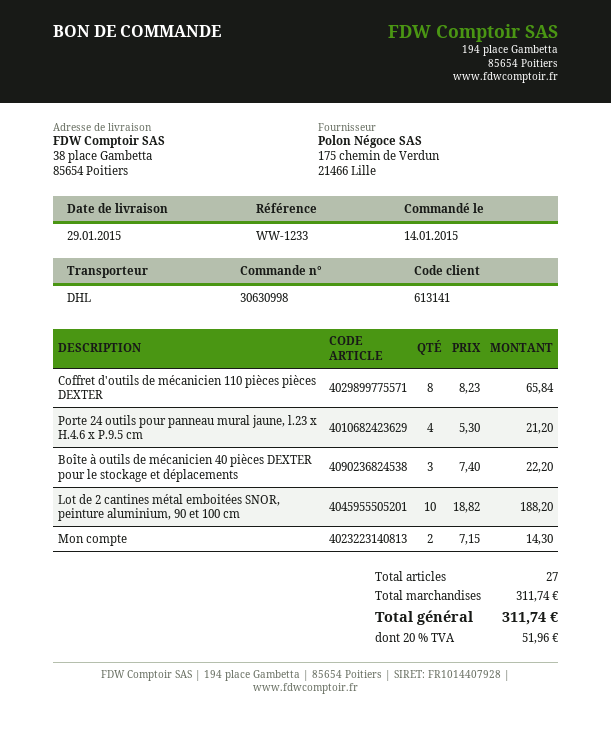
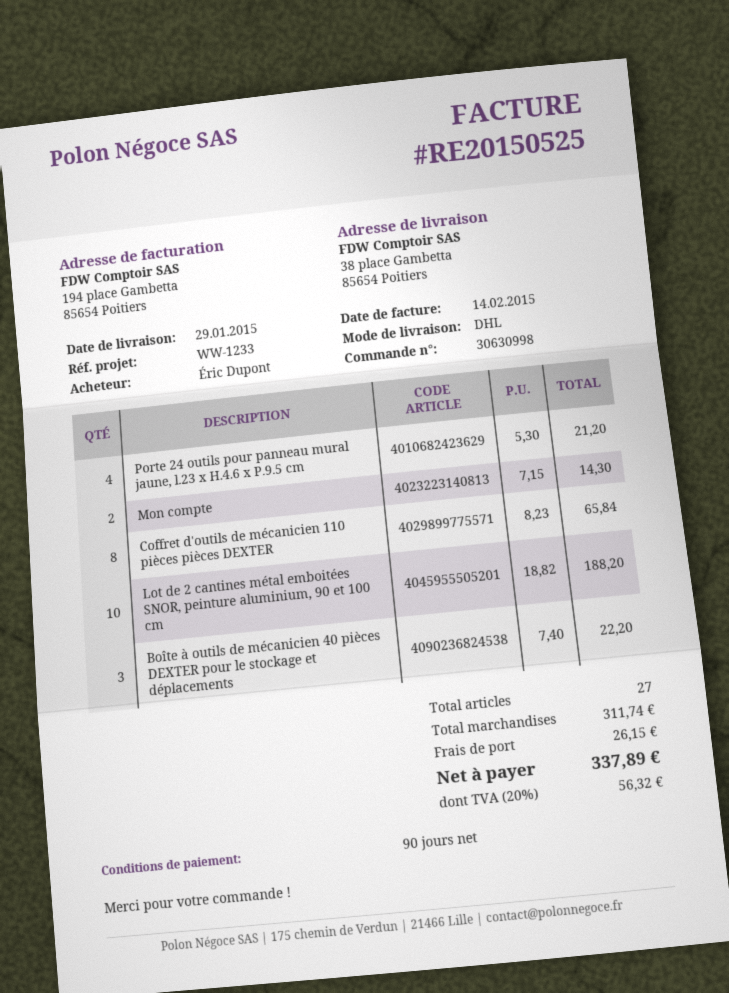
shipping: none -> 26.15
tax: 20% = 51.96 -> 20% = 56.32
total: 311.74 -> 337.89

